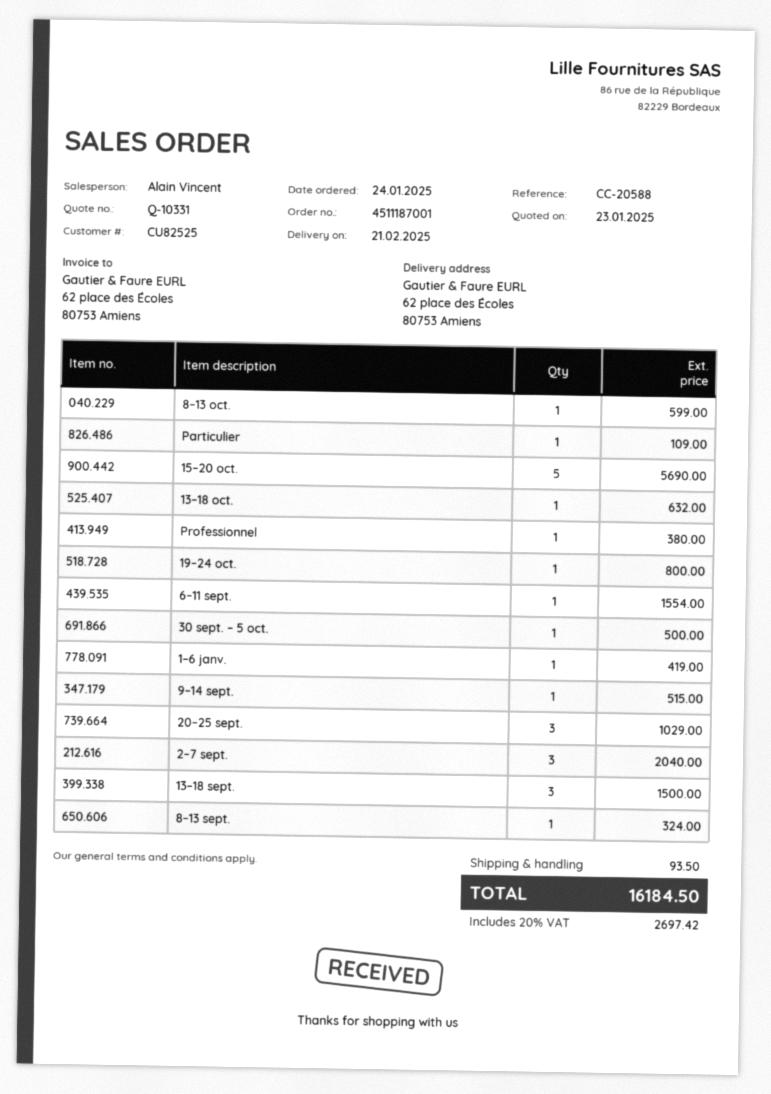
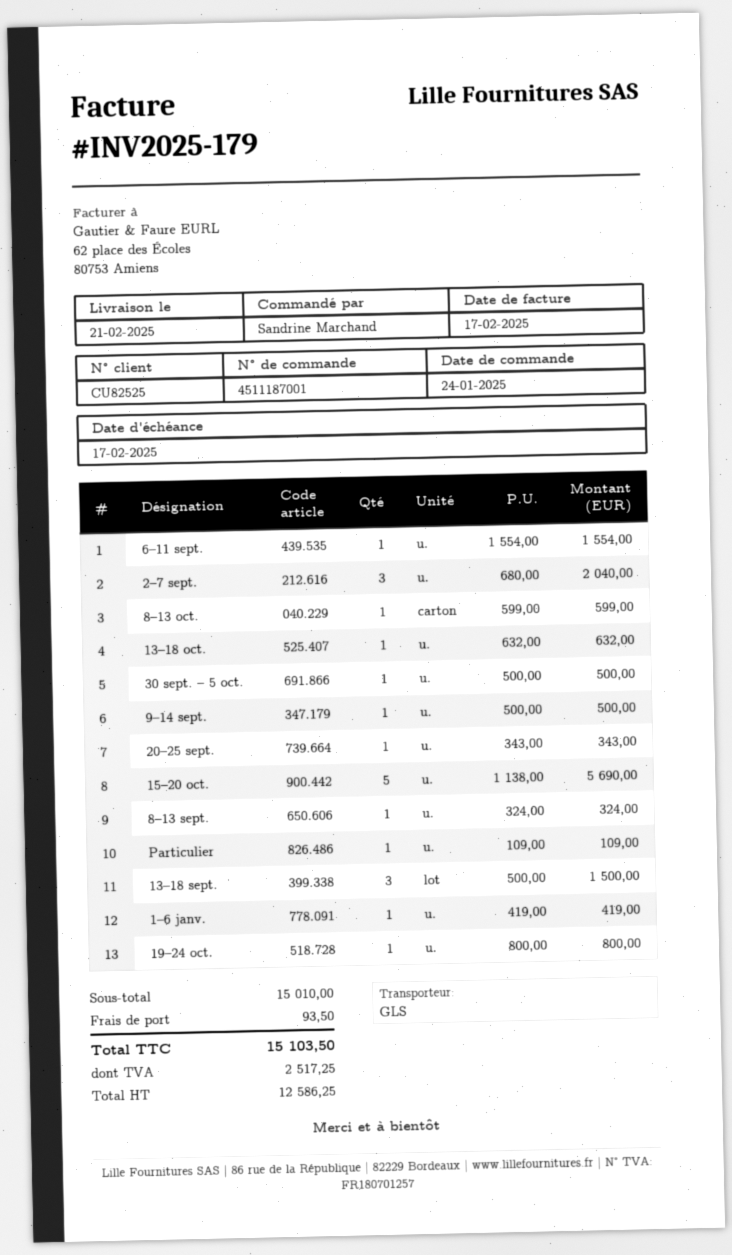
Professionnel: 1 for 380.00 -> none
9–14 sept.: 1 for 515.00 -> 1 for 500.00
20–25 sept.: 3 for 1029.00 -> 1 for 343.00
tax: 2697.42 -> 2517.25
total: 16184.50 -> 15103.50

